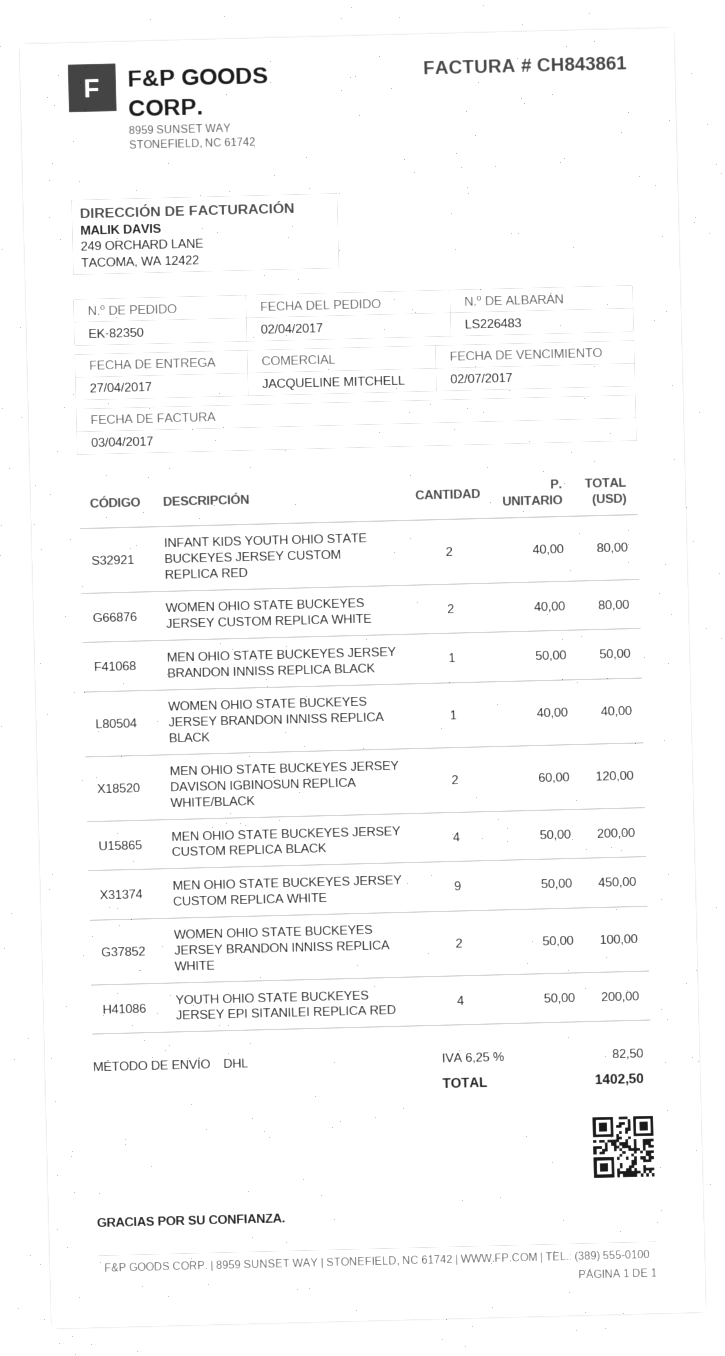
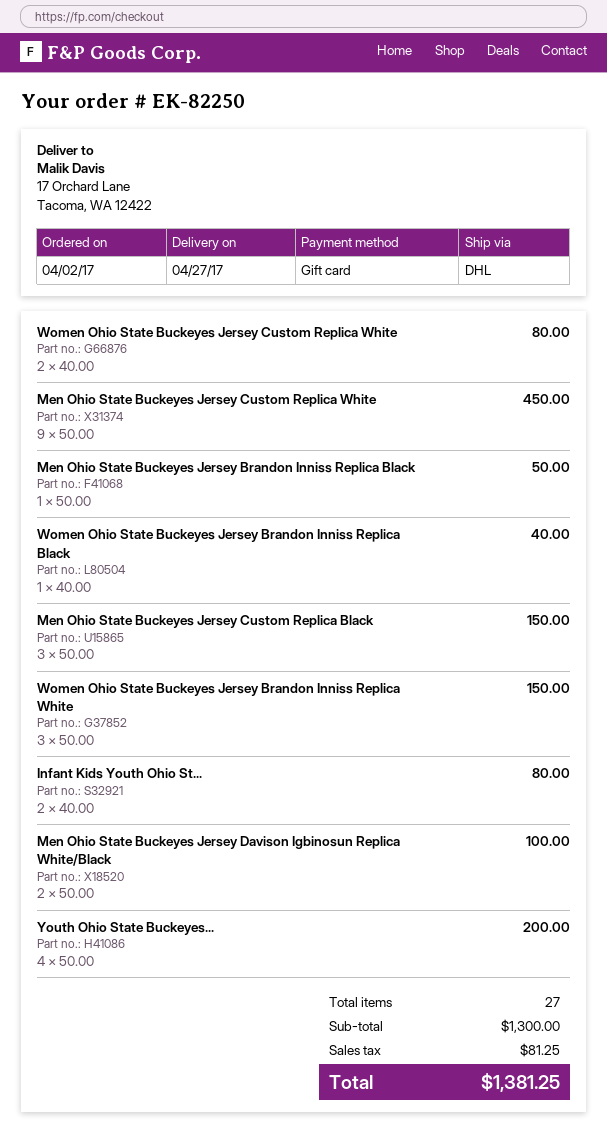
order number: EK-82350 -> EK-82250
MEN OHIO STATE BUCKEYES JERSEY DAVISON IGBINOSUN REPLICA WHITE/BLACK: 2 x 60.00 = 120.00 -> 2 x 50.00 = 100.00
MEN OHIO STATE BUCKEYES JERSEY CUSTOM REPLICA BLACK: 4 x 50.00 = 200.00 -> 3 x 50.00 = 150.00
WOMEN OHIO STATE BUCKEYES JERSEY BRANDON INNISS REPLICA WHITE: 2 x 50.00 = 100.00 -> 3 x 50.00 = 150.00
tax: 82.50 -> 81.25
total: 1402.50 -> 1381.25

